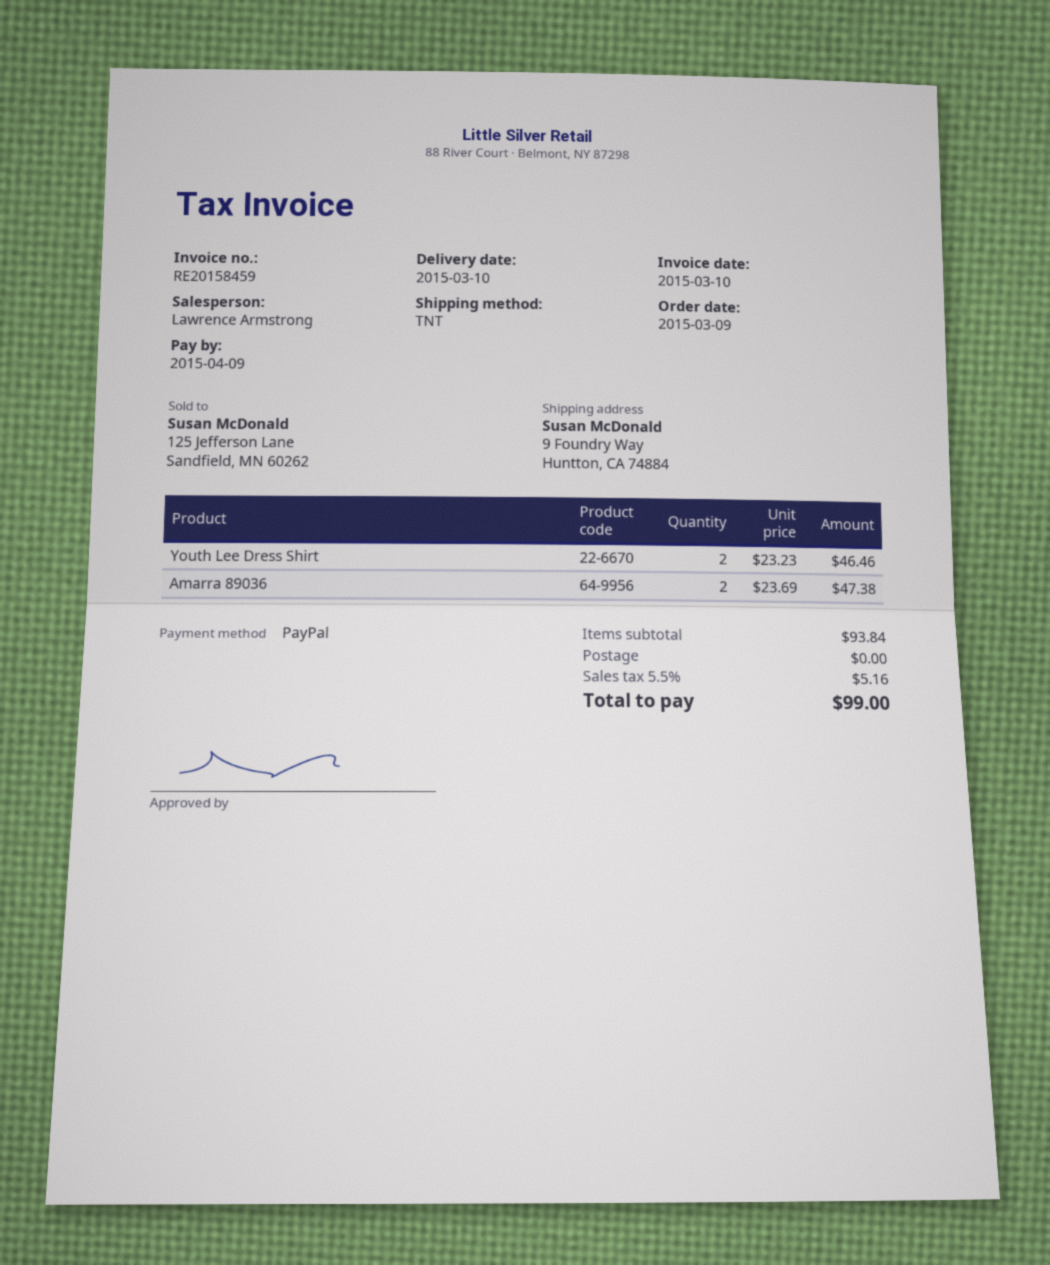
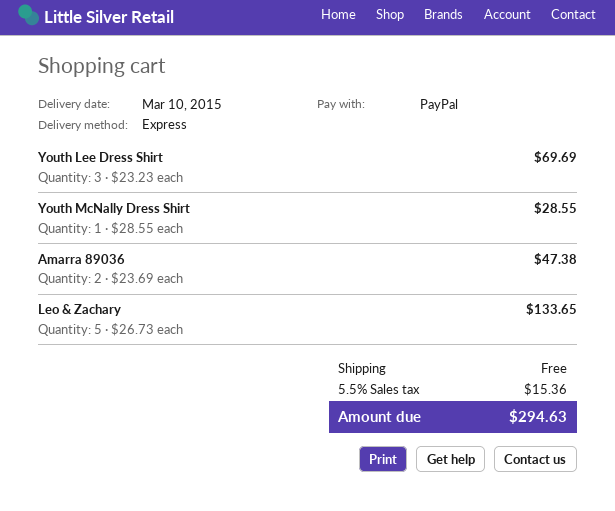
shipping method: TNT -> express
Youth Lee Dress Shirt: 2 x 23.23 = 46.46 -> 3 x 23.23 = 69.69
Youth McNally Dress Shirt: none -> 1 x 28.55 = 28.55
Leo & Zachary: none -> 5 x 26.73 = 133.65
tax: 5.5% = 5.16 -> 5.5% = 15.36
total: 99.00 -> 294.63

